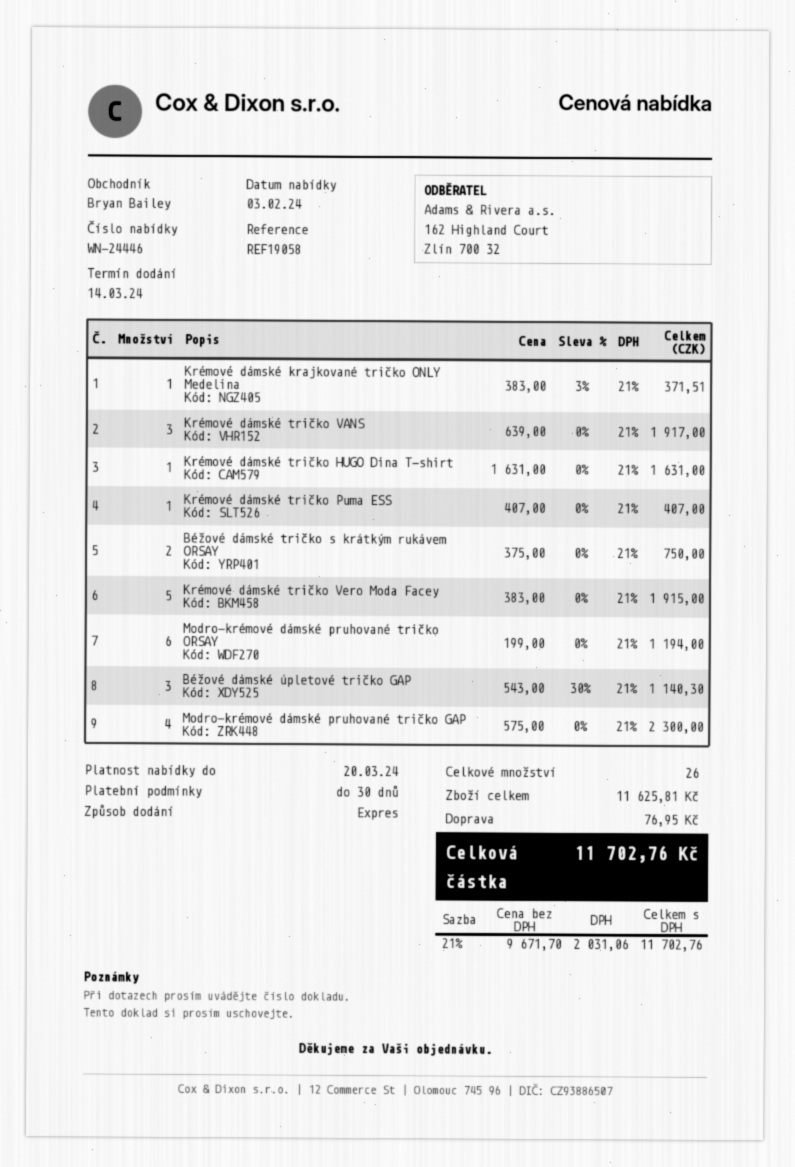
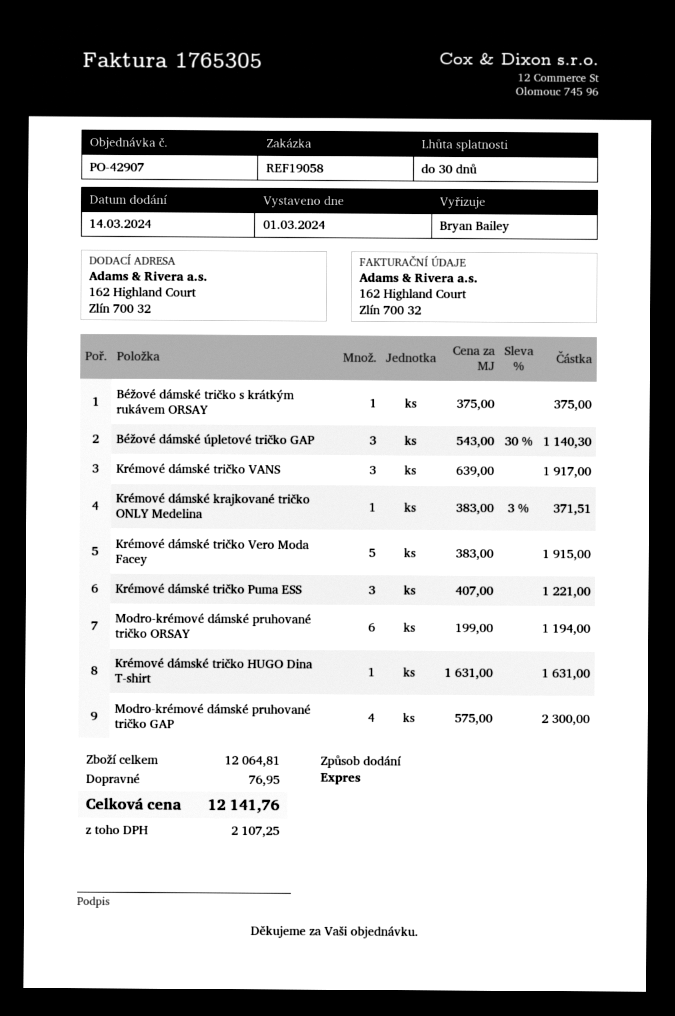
Krémové dámské tričko Puma ESS: 1 x 407.00 = 407.00 -> 3 x 407.00 = 1221.00
Béžové dámské tričko s krátkým rukávem ORSAY: 2 x 375.00 = 750.00 -> 1 x 375.00 = 375.00
subtotal: 11625.81 -> 12064.81
tax: 2031.06 -> 2107.25
total: 11702.76 -> 12141.76

